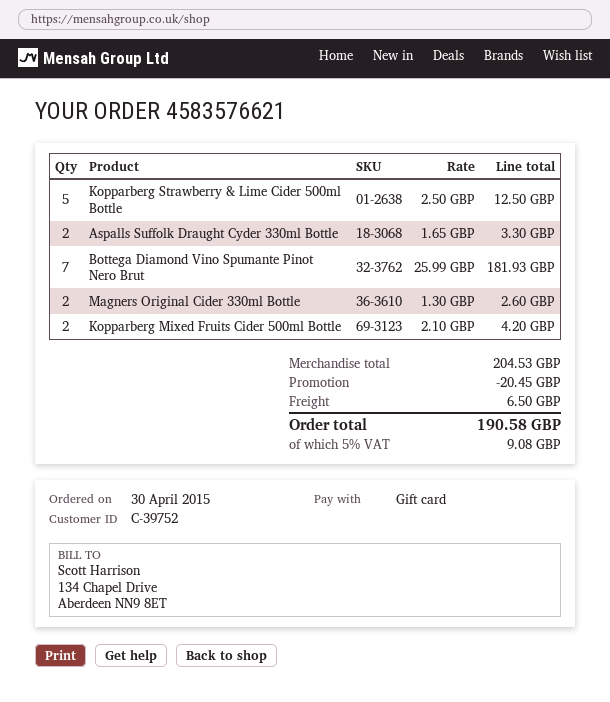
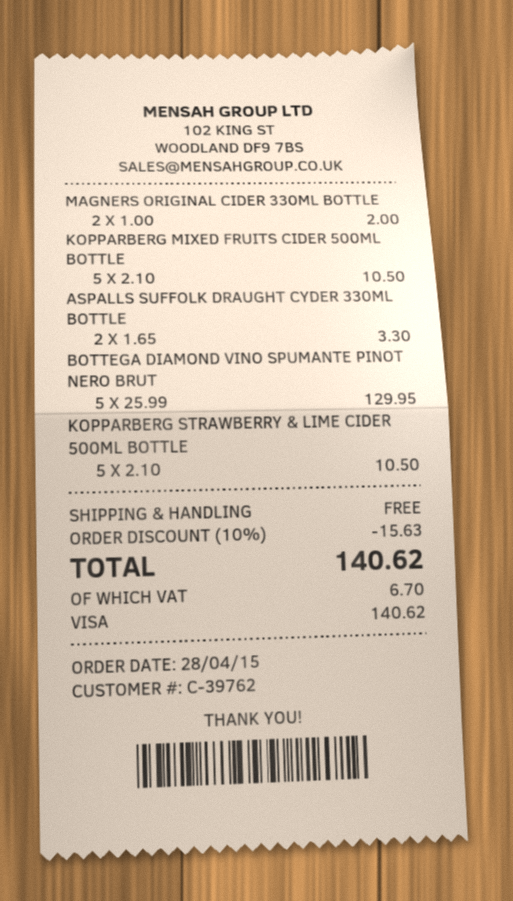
order date: 2015-04-30 -> 2015-04-28
customer number: C-39752 -> C-39762
payment method: gift card -> Visa
Kopparberg Strawberry & Lime Cider 500ml Bottle: 5 x 2.50 = 12.50 -> 5 x 2.10 = 10.50
Bottega Diamond Vino Spumante Pinot Nero Brut: 7 x 25.99 = 181.93 -> 5 x 25.99 = 129.95
Magners Original Cider 330ml Bottle: 2 x 1.30 = 2.60 -> 2 x 1.00 = 2.00
Kopparberg Mixed Fruits Cider 500ml Bottle: 2 x 2.10 = 4.20 -> 5 x 2.10 = 10.50
discount: 20.45 -> 15.63
shipping: 6.50 -> 0.00
tax: 9.08 -> 6.70
total: 190.58 -> 140.62

